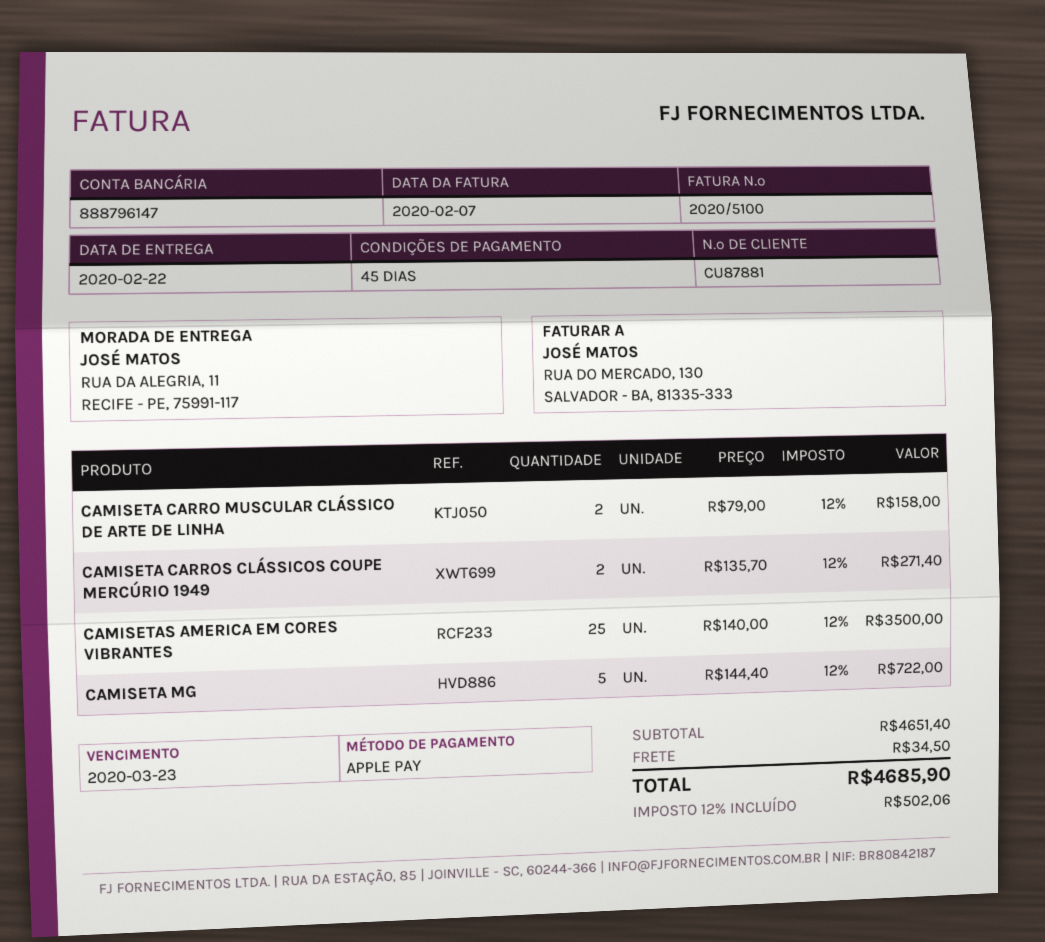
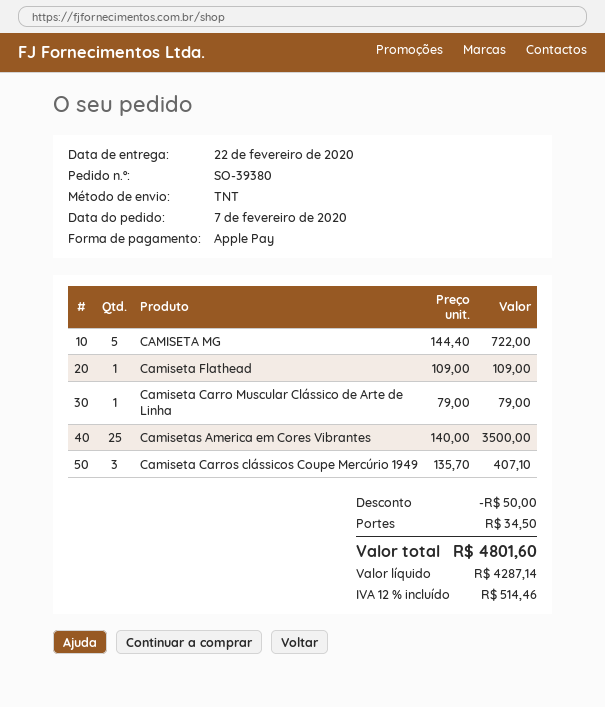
CAMISETA CARRO MUSCULAR CLÁSSICO DE ARTE DE LINHA: 2 x 79.00 = 158.00 -> 1 x 79.00 = 79.00
CAMISETA CARROS CLÁSSICOS COUPE MERCÚRIO 1949: 2 x 135.70 = 271.40 -> 3 x 135.70 = 407.10
Camiseta Flathead: none -> 1 x 109.00 = 109.00
discount: none -> 50.00
tax: 12% = 502.06 -> 12% = 514.46
total: 4685.90 -> 4801.60

